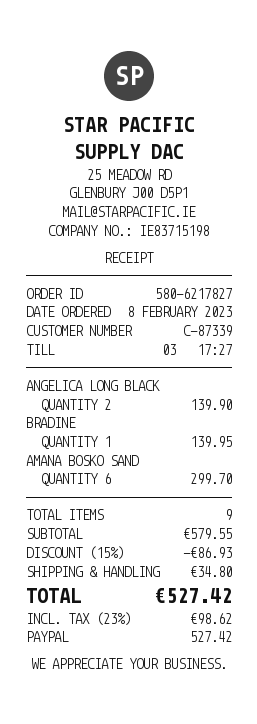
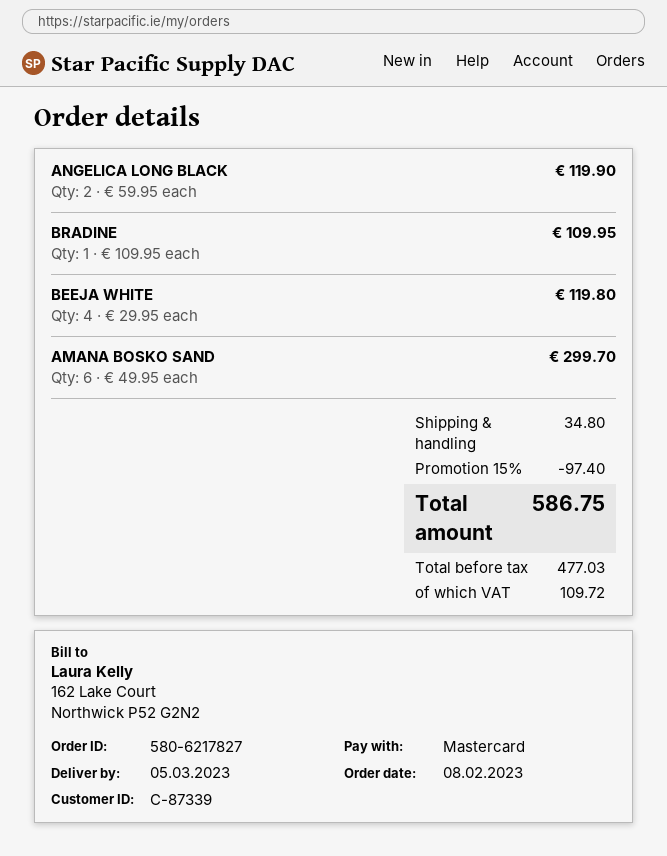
payment method: PayPal -> Mastercard
ANGELICA LONG BLACK: 2 for 139.90 -> 2 for 119.90
BRADINE: 1 for 139.95 -> 1 for 109.95
BEEJA WHITE: none -> 4 for 119.80
discount: 15% = 86.93 -> 15% = 97.40
tax: 98.62 -> 109.72
total: 527.42 -> 586.75

